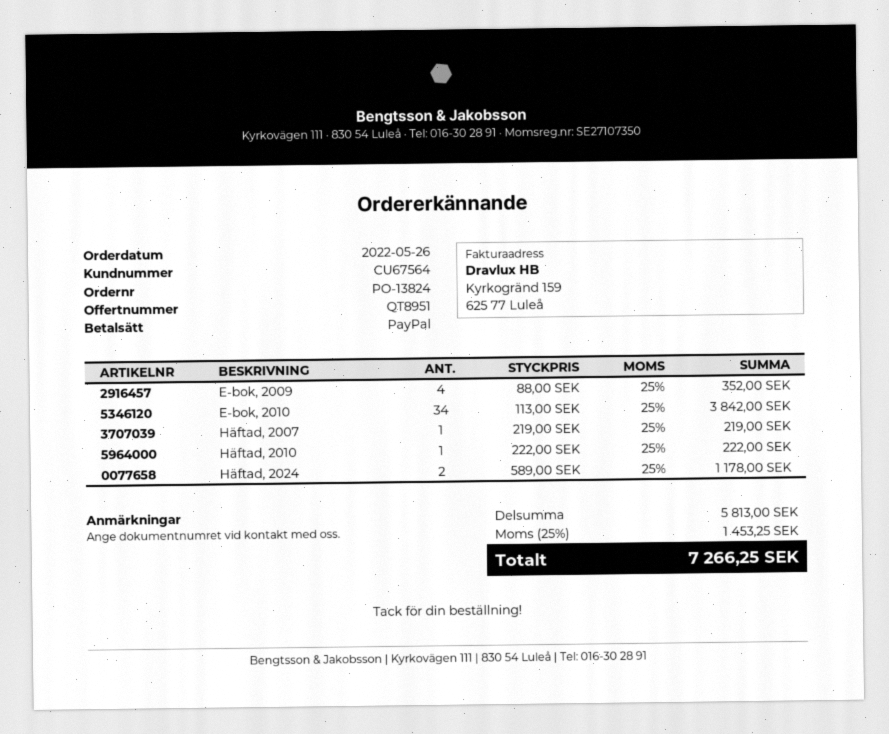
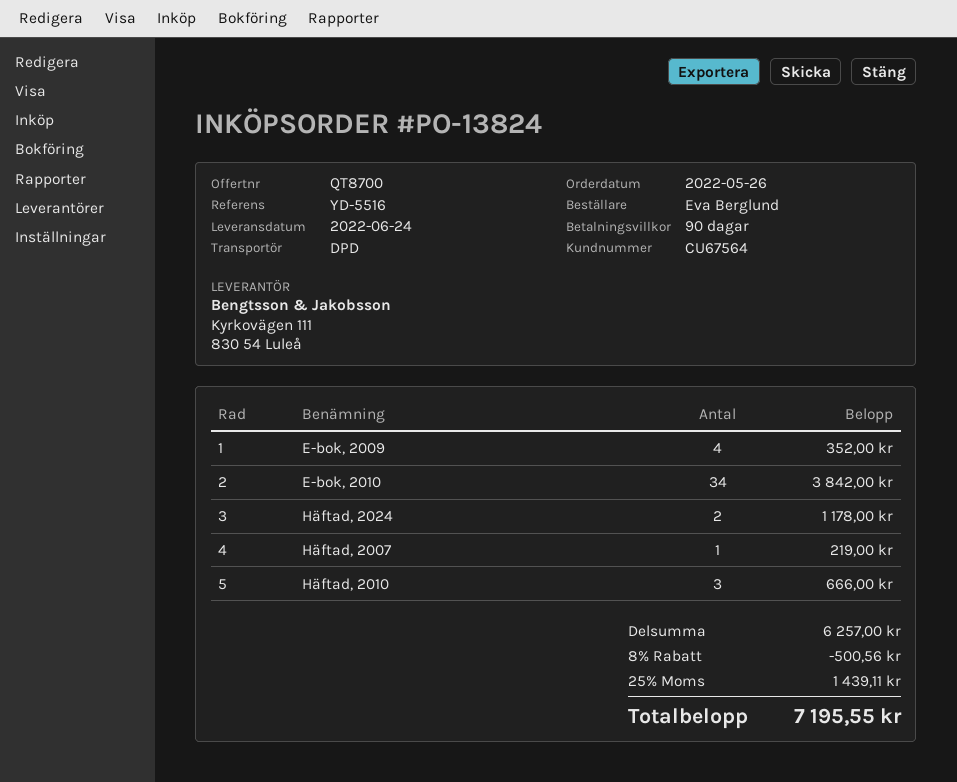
quote number: QT8951 -> QT8700
Häftad, 2010: 1 for 222.00 -> 3 for 666.00
subtotal: 5813.00 -> 6257.00
discount: none -> 8% = 500.56
tax: 25% = 1453.25 -> 25% = 1439.11
total: 7266.25 -> 7195.55

